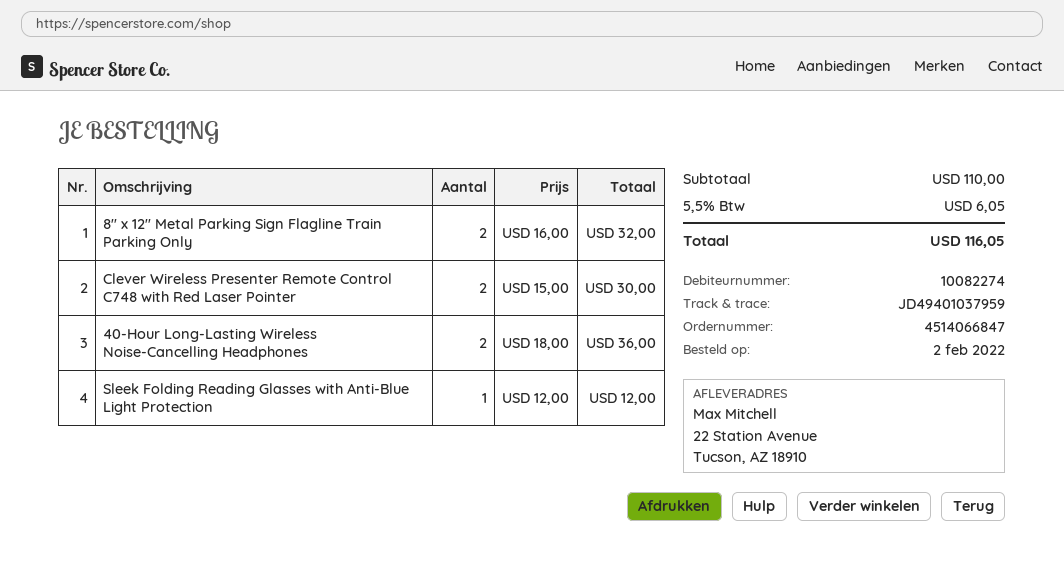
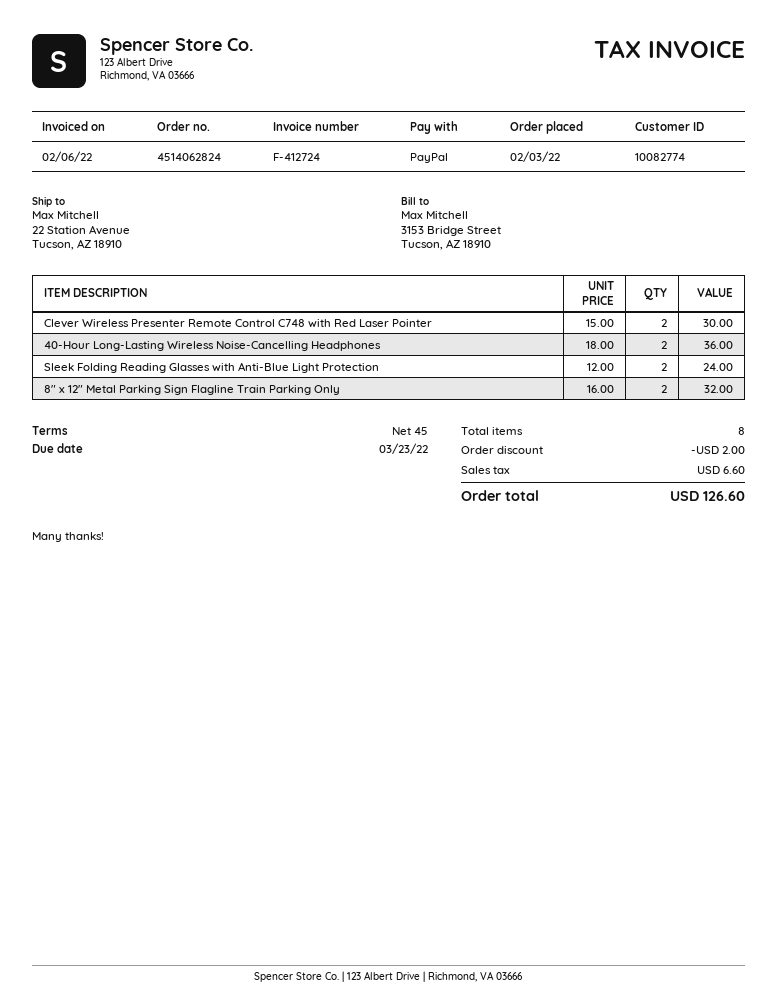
order number: 4514066847 -> 4514062824
order date: 2022-02-02 -> 2022-02-03
customer number: 10082274 -> 10082774
Sleek Folding Reading Glasses with Anti-Blue Light Protection: 1 x 12.00 = 12.00 -> 2 x 12.00 = 24.00
discount: none -> 2.00
tax: 6.05 -> 6.60
total: 116.05 -> 126.60

